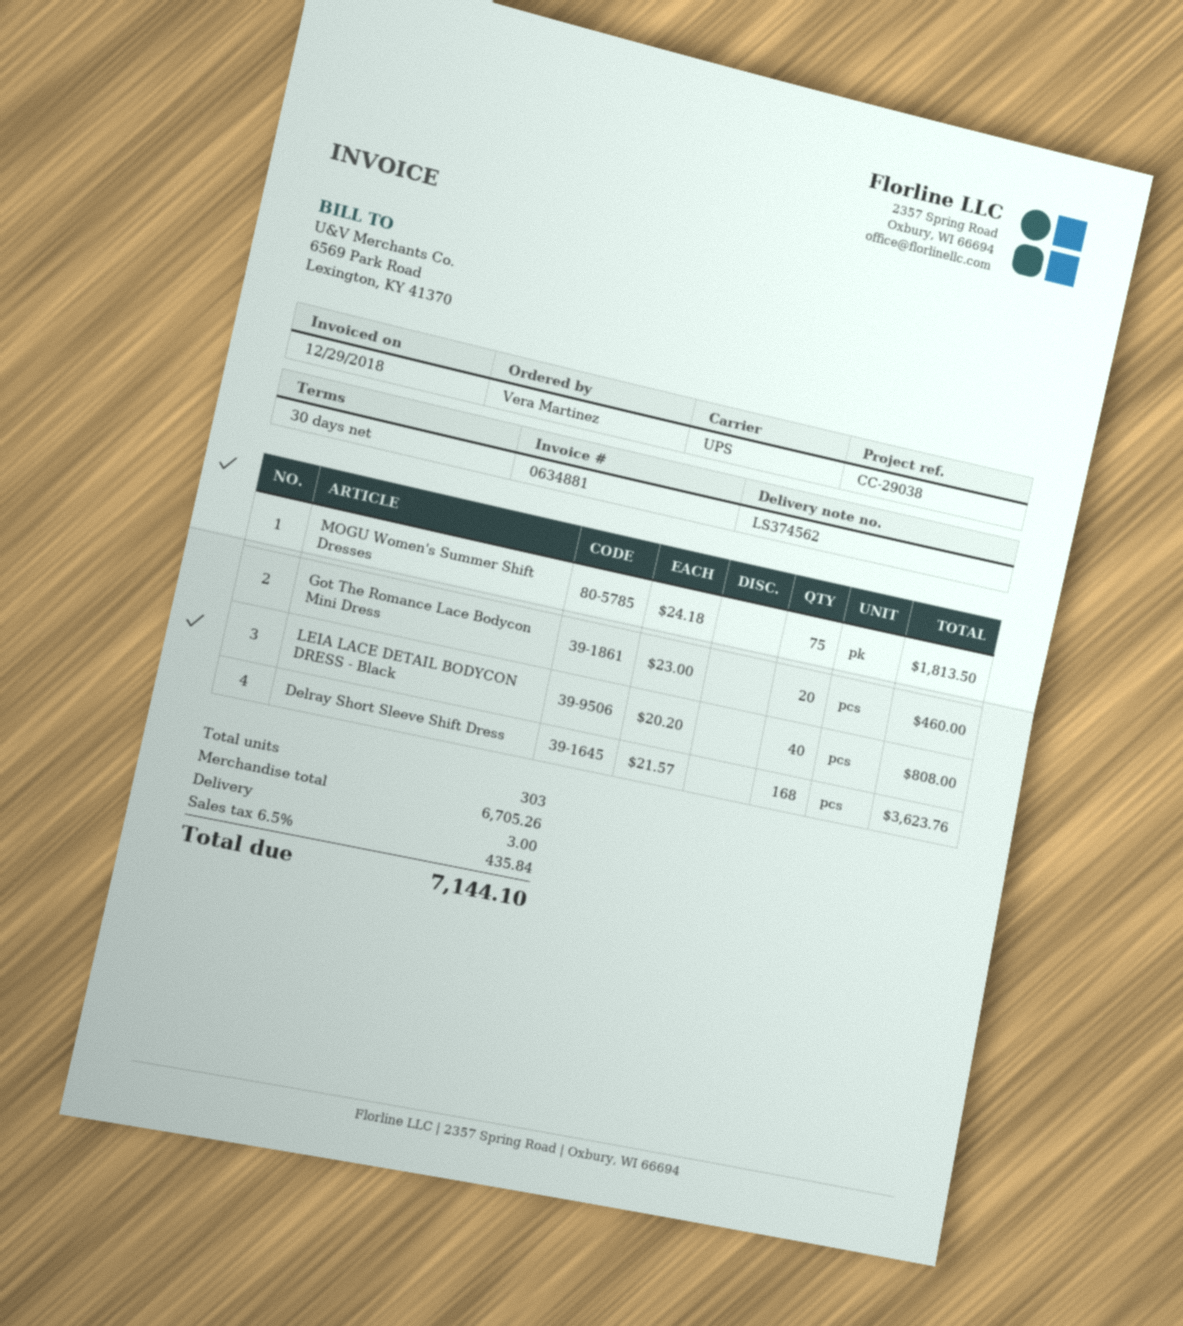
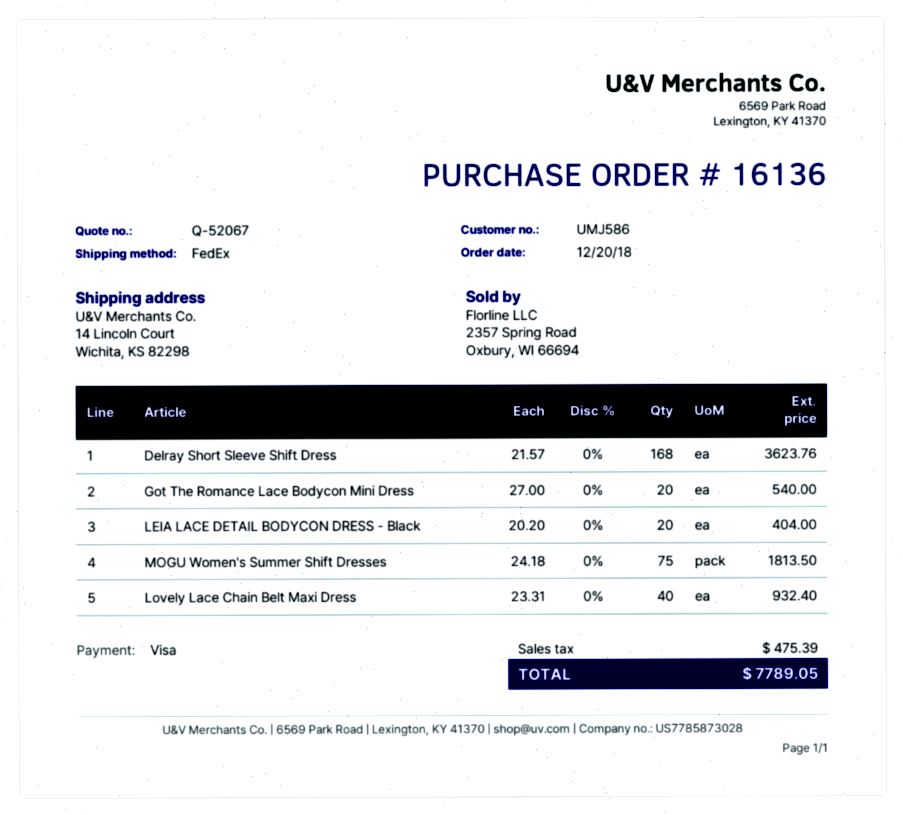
shipping method: UPS -> FedEx
Got The Romance Lace Bodycon Mini Dress: 20 x 23.00 = 460.00 -> 20 x 27.00 = 540.00
LEIA LACE DETAIL BODYCON DRESS - Black: 40 x 20.20 = 808.00 -> 20 x 20.20 = 404.00
Lovely Lace Chain Belt Maxi Dress: none -> 40 x 23.31 = 932.40
shipping: 3.00 -> none
tax: 435.84 -> 475.39
total: 7144.10 -> 7789.05

